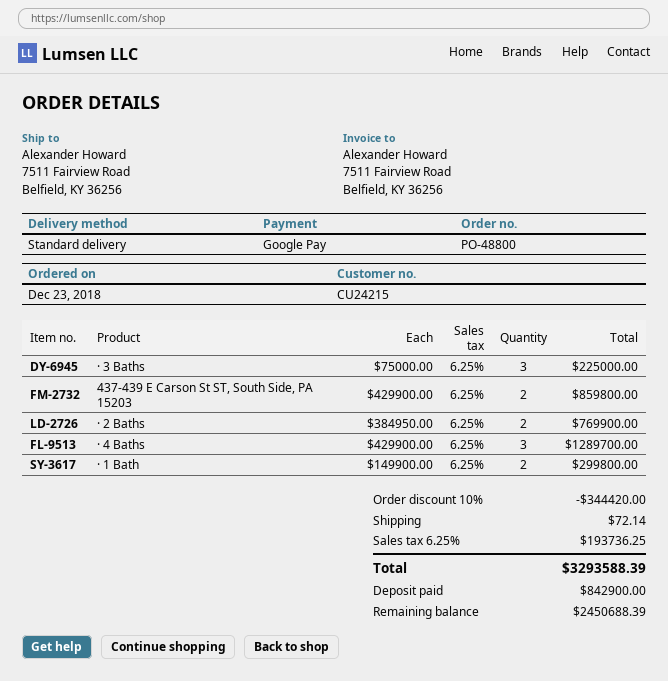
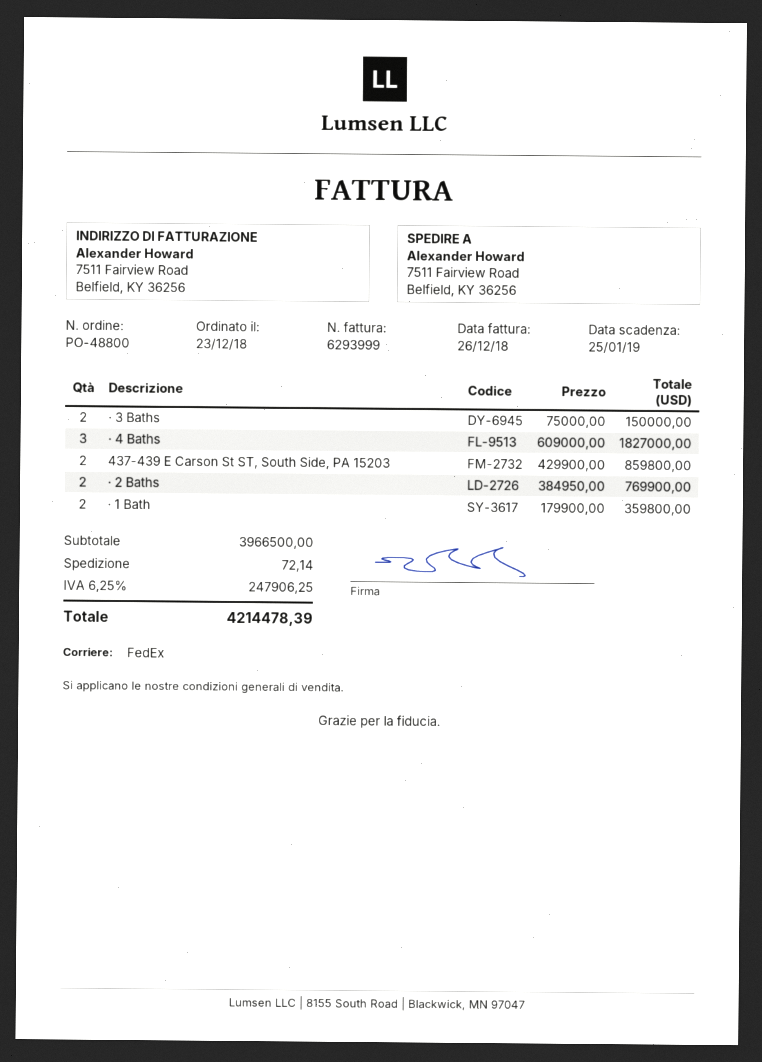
shipping method: standard -> FedEx
· 3 Baths: 3 x 75000.00 = 225000.00 -> 2 x 75000.00 = 150000.00
· 4 Baths: 3 x 429900.00 = 1289700.00 -> 3 x 609000.00 = 1827000.00
· 1 Bath: 2 x 149900.00 = 299800.00 -> 2 x 179900.00 = 359800.00
discount: 10% = 344420.00 -> none
tax: 6.25% = 193736.25 -> 6.25% = 247906.25
total: 3293588.39 -> 4214478.39

